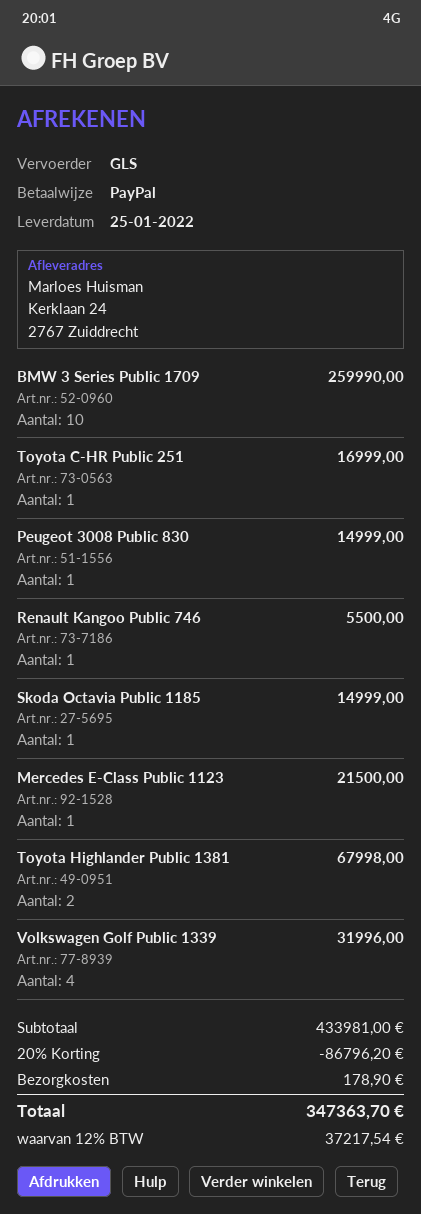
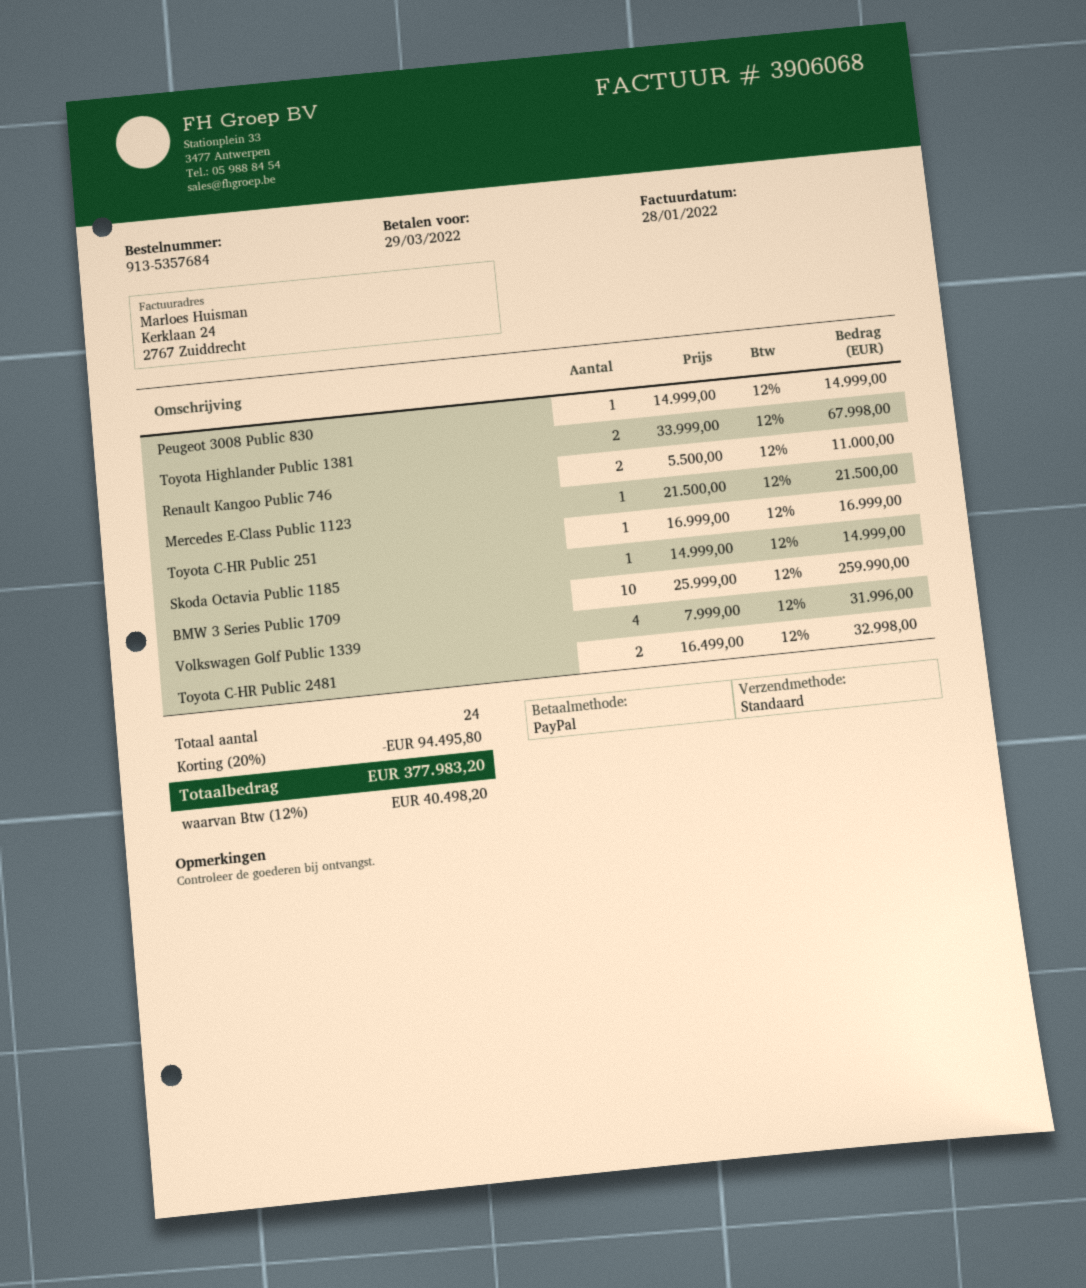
shipping method: GLS -> standard
Renault Kangoo Public 746: 1 for 5500.00 -> 2 for 11000.00
Toyota C-HR Public 2481: none -> 2 for 32998.00
discount: 20% = 86796.20 -> 20% = 94495.80
shipping: 178.90 -> none
tax: 12% = 37217.54 -> 12% = 40498.20
total: 347363.70 -> 377983.20

